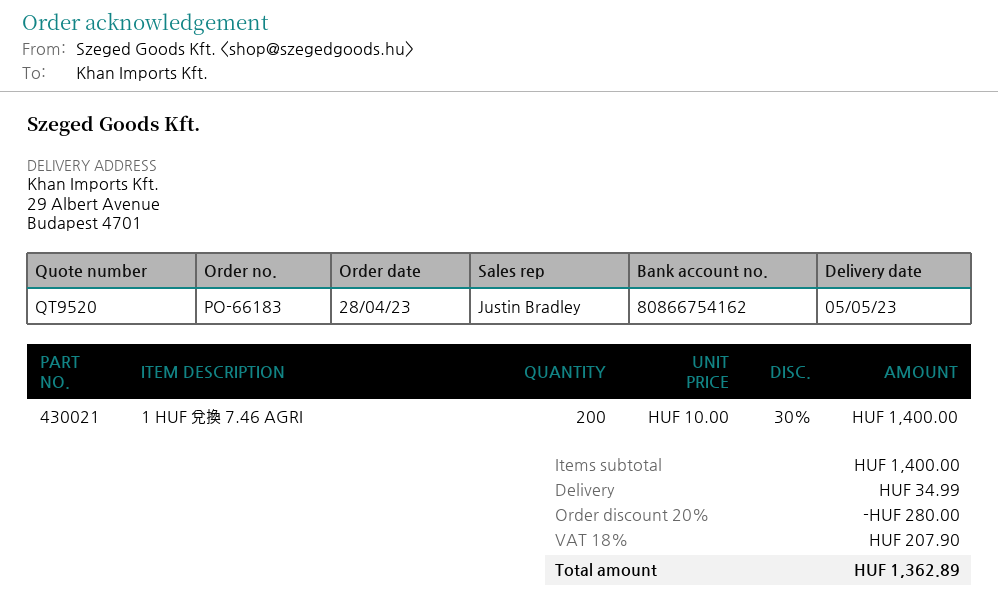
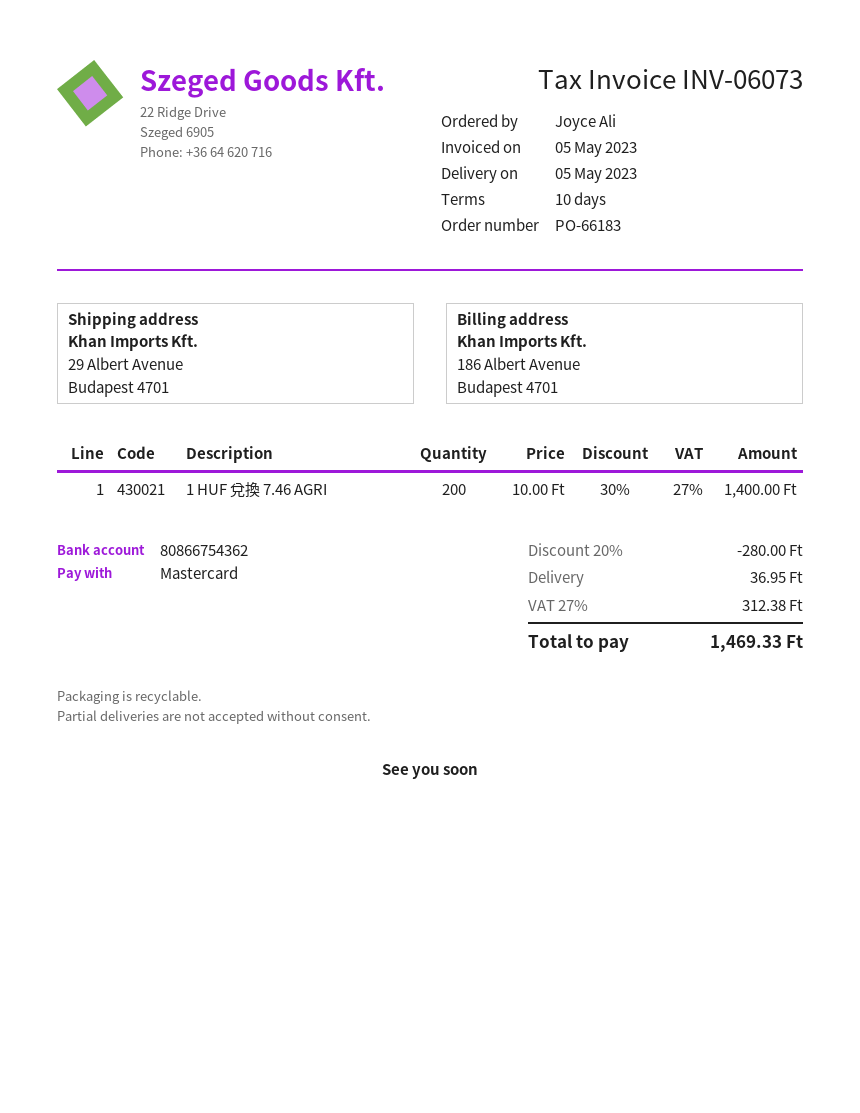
bank account: 80866754162 -> 80866754362
shipping: 34.99 -> 36.95
tax: 18% = 207.90 -> 27% = 312.38
total: 1362.89 -> 1469.33

